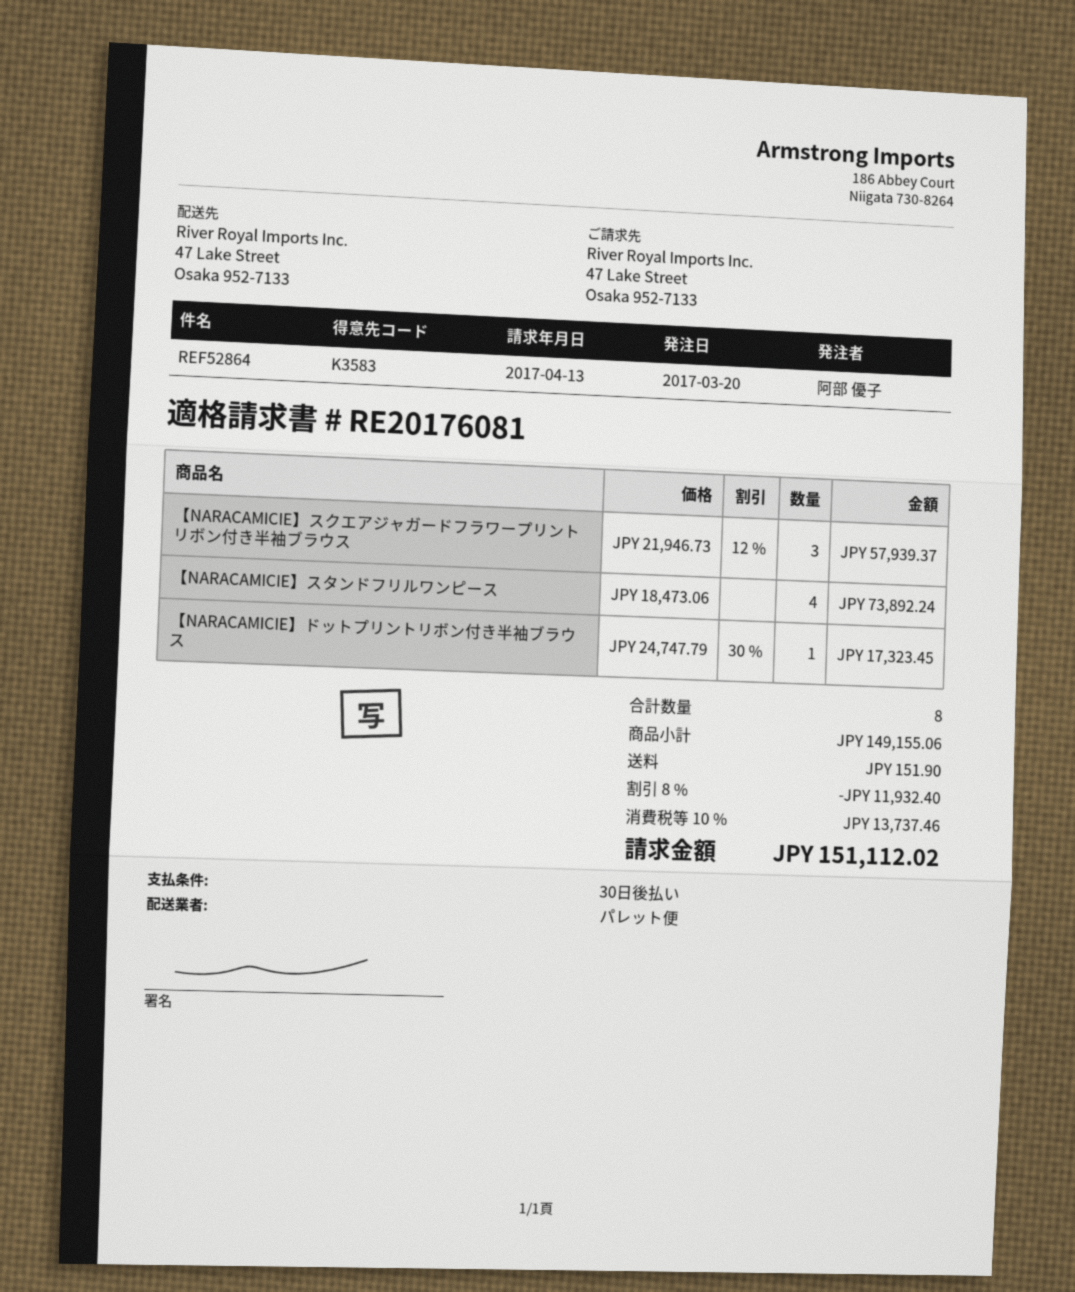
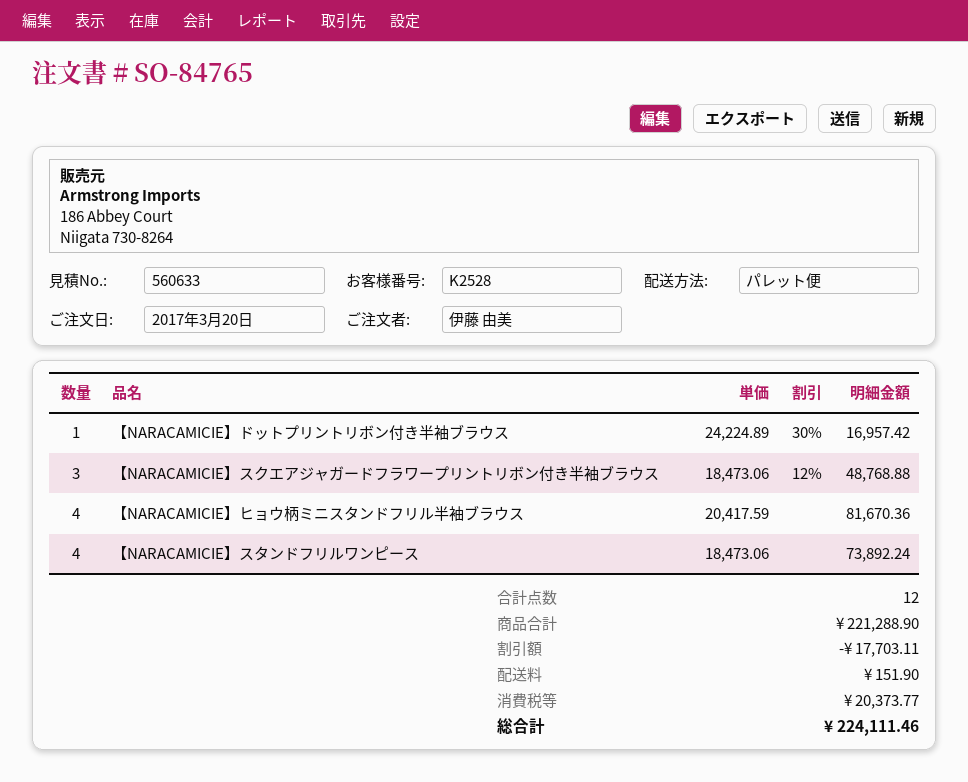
customer number: K3583 -> K2528
ordered by: 阿部 優子 -> 伊藤 由美
【NARACAMICIE】スクエアジャガードフラワープリントリボン付き半袖ブラウス: 3 x 21946.73 - 12% = 57939.37 -> 3 x 18473.06 - 12% = 48768.88
【NARACAMICIE】ドットプリントリボン付き半袖ブラウス: 1 x 24747.79 - 30% = 17323.45 -> 1 x 24224.89 - 30% = 16957.42
【NARACAMICIE】ヒョウ柄ミニスタンドフリル半袖ブラウス: none -> 4 x 20417.59 = 81670.36
total quantity: 8 -> 12
subtotal: 149155.06 -> 221288.90
discount: 11932.40 -> 17703.11
tax: 13737.46 -> 20373.77
total: 151112.02 -> 224111.46

